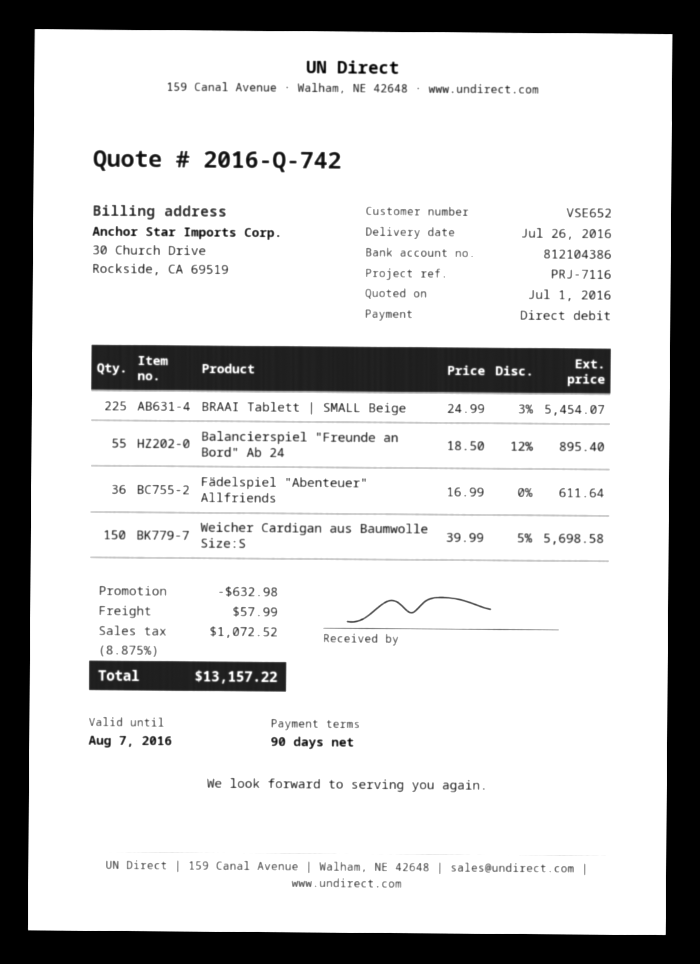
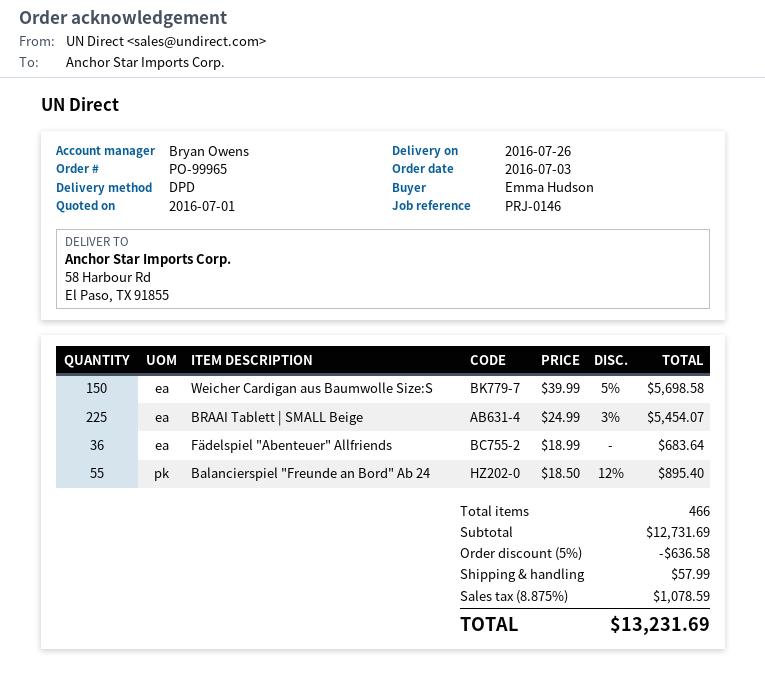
reference: PRJ-7116 -> PRJ-0146
Fädelspiel "Abenteuer" Allfriends: 36 x 16.99 = 611.64 -> 36 x 18.99 = 683.64
discount: 632.98 -> 636.58
tax: 8.875% = 1072.52 -> 8.875% = 1078.59
total: 13157.22 -> 13231.69

